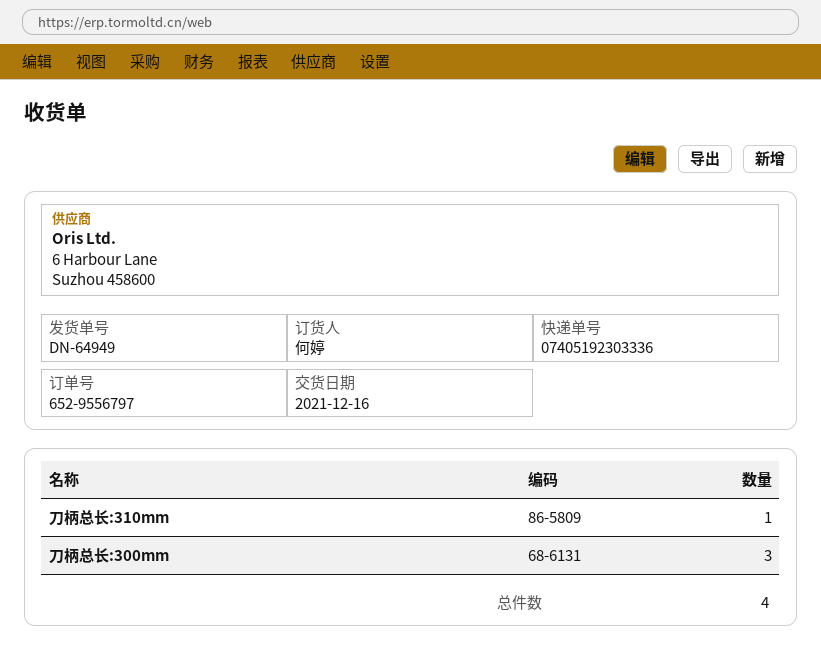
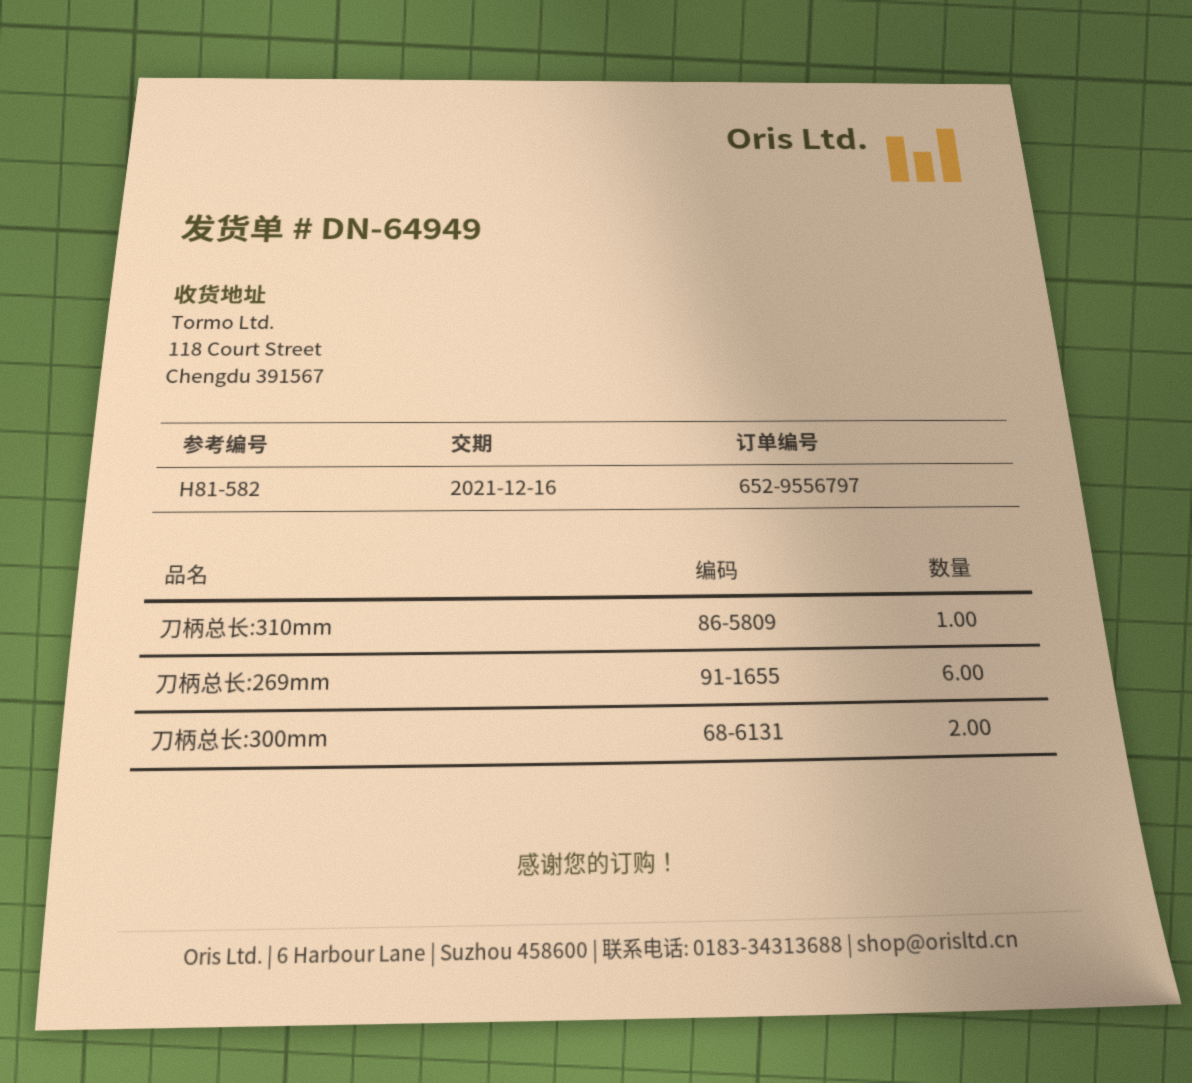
刀柄总长:300mm: 3 -> 2
刀柄总长:269mm: none -> 6

